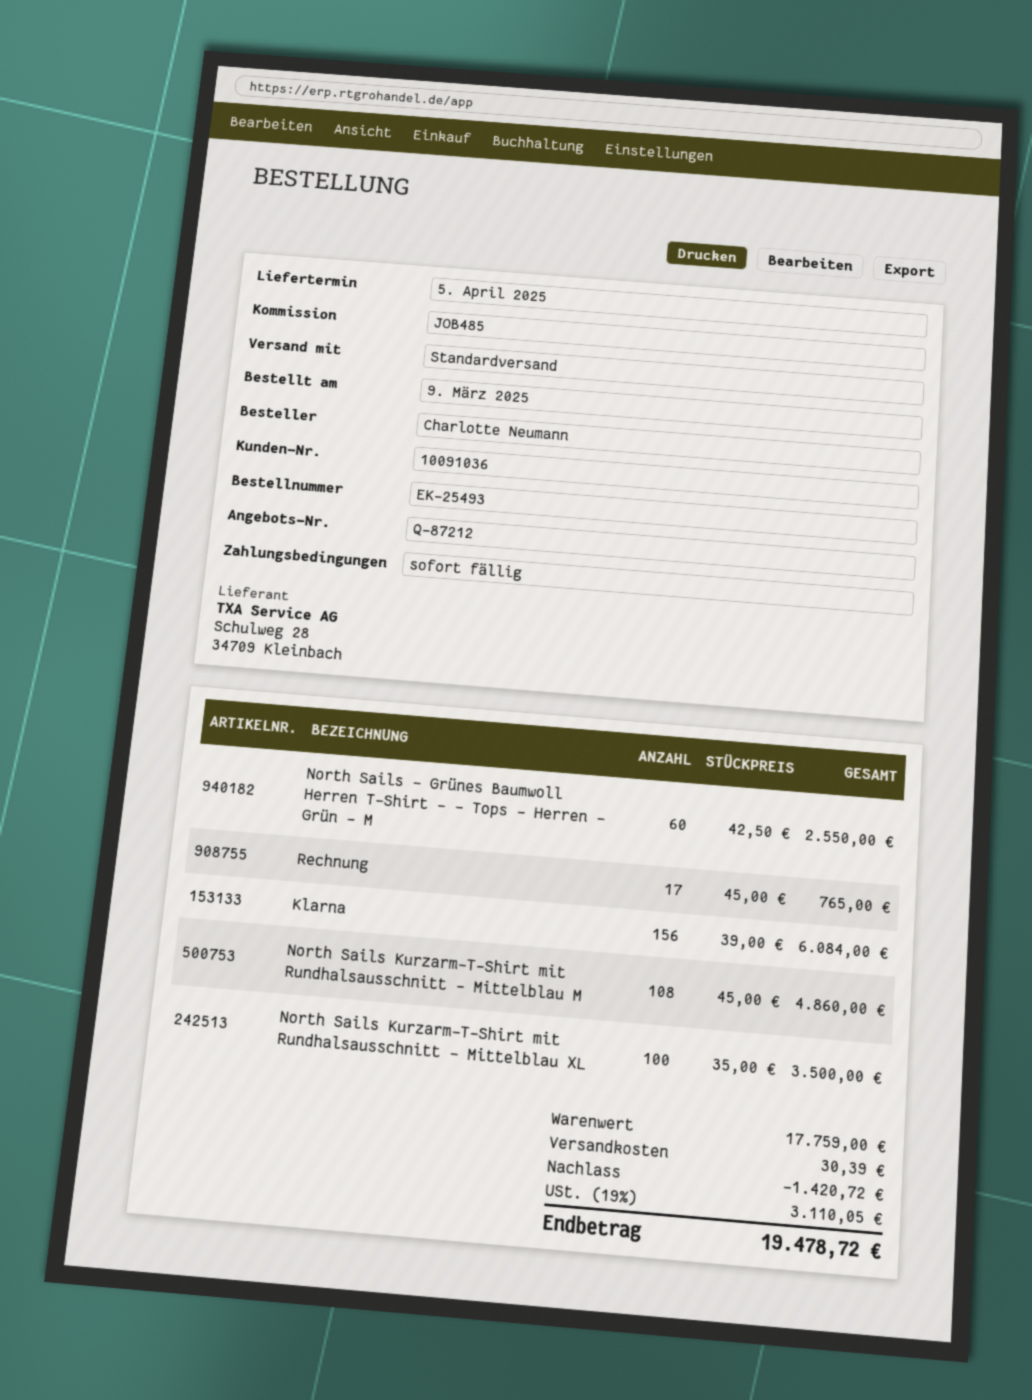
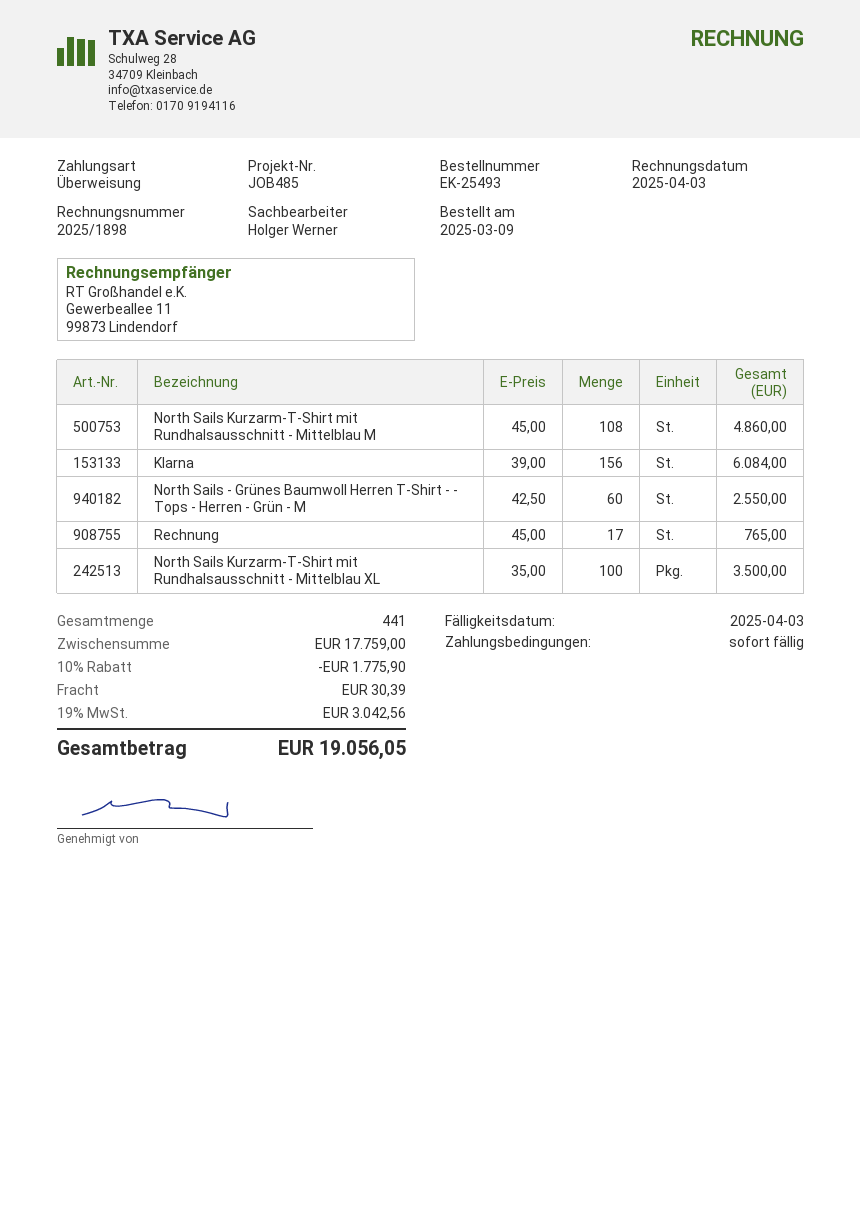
discount: 1420.72 -> 1775.90
tax: 19% = 3110.05 -> 19% = 3042.56
total: 19478.72 -> 19056.05

